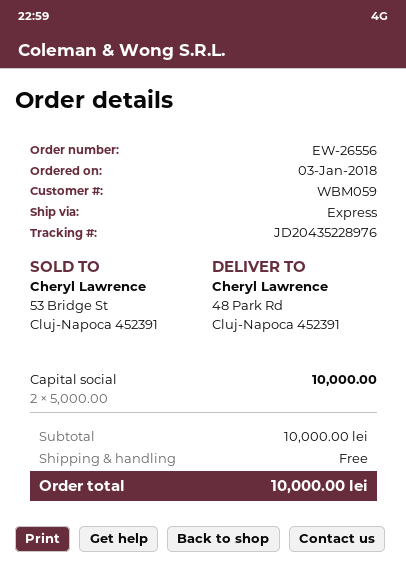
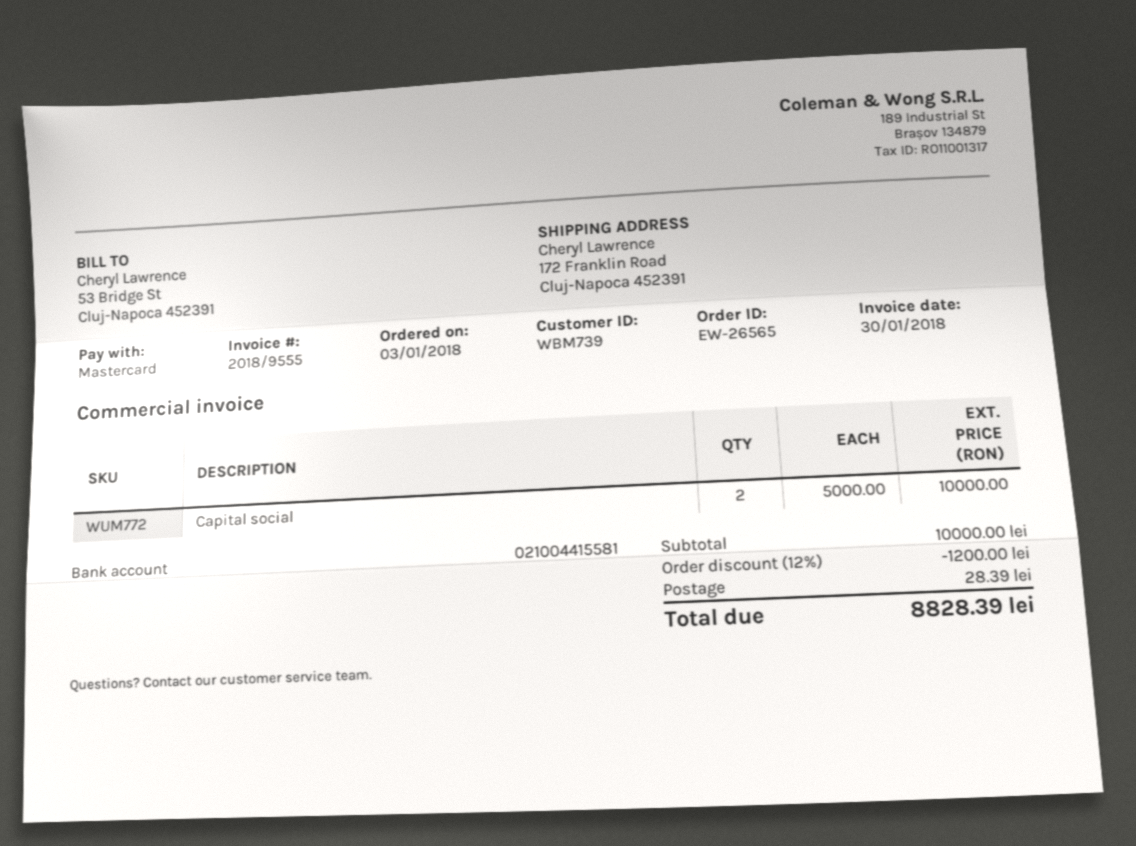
order number: EW-26556 -> EW-26565
customer number: WBM059 -> WBM739
ship to: 48 Park Rd, Cluj-Napoca 452391 -> 172 Franklin Road, Cluj-Napoca 452391
discount: none -> 12% = 1200.00
shipping: 0.00 -> 28.39
total: 10000.00 -> 8828.39

